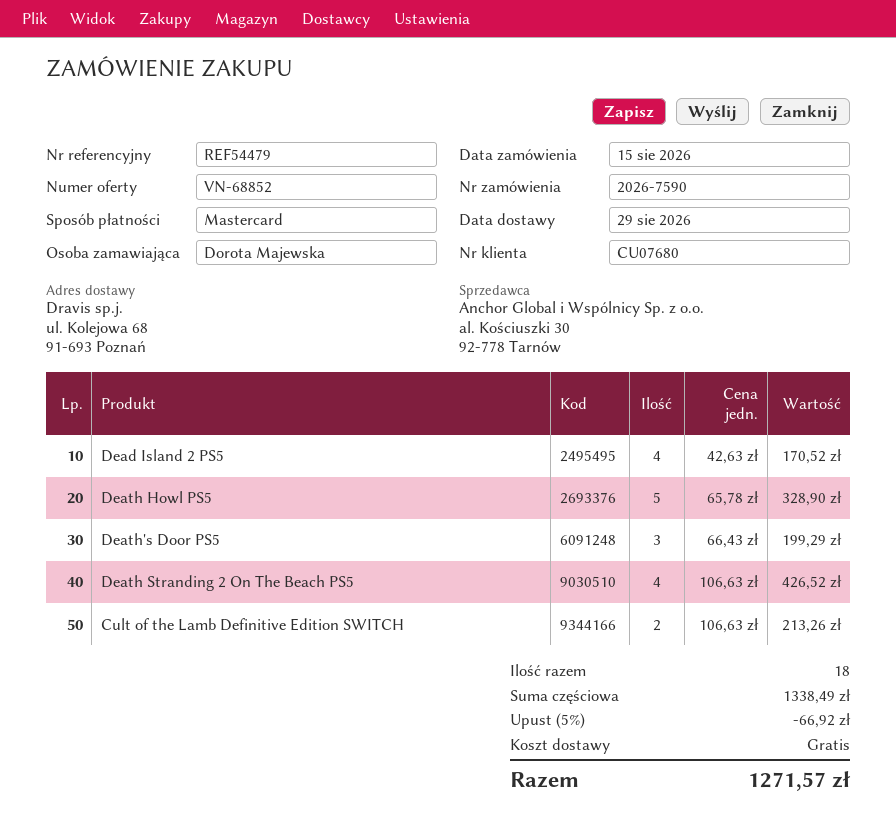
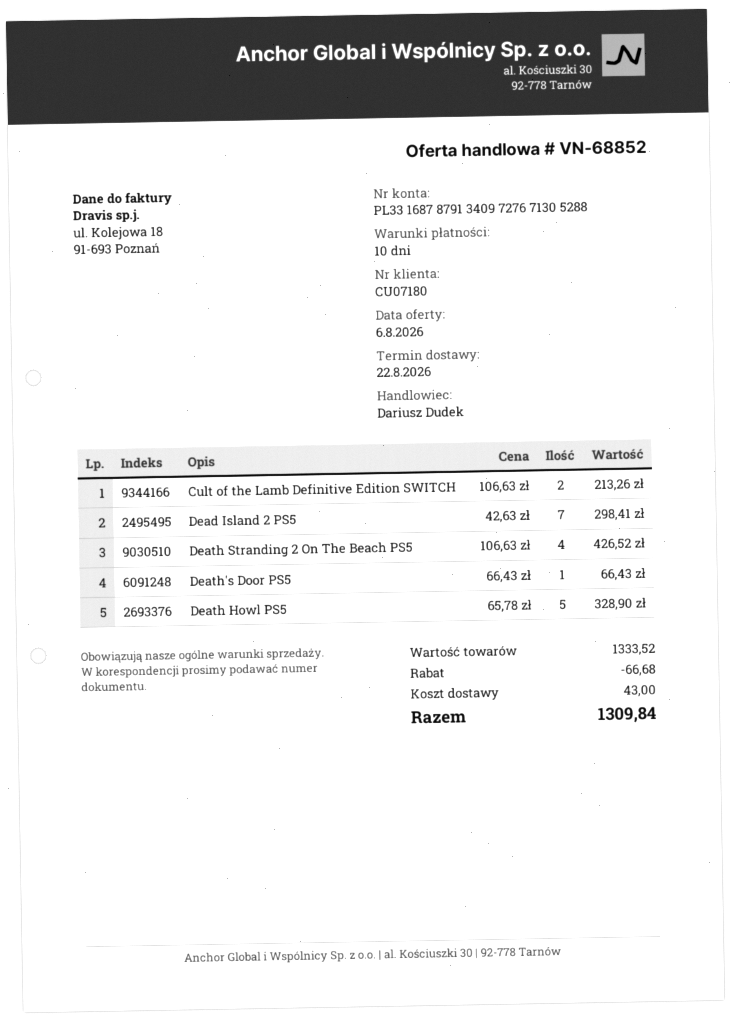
delivery date: 2026-08-29 -> 2026-08-22
customer number: CU07680 -> CU07180
Dead Island 2 PS5: 4 x 42.63 = 170.52 -> 7 x 42.63 = 298.41
Death's Door PS5: 3 x 66.43 = 199.29 -> 1 x 66.43 = 66.43
subtotal: 1338.49 -> 1333.52
discount: 66.92 -> 66.68
shipping: 0.00 -> 43.00
total: 1271.57 -> 1309.84

